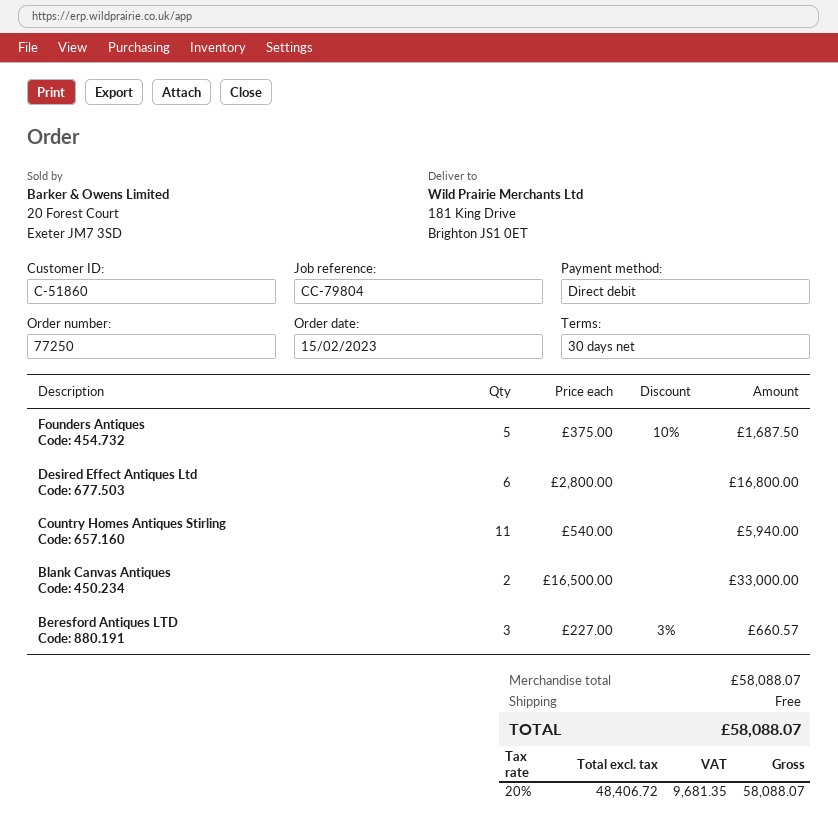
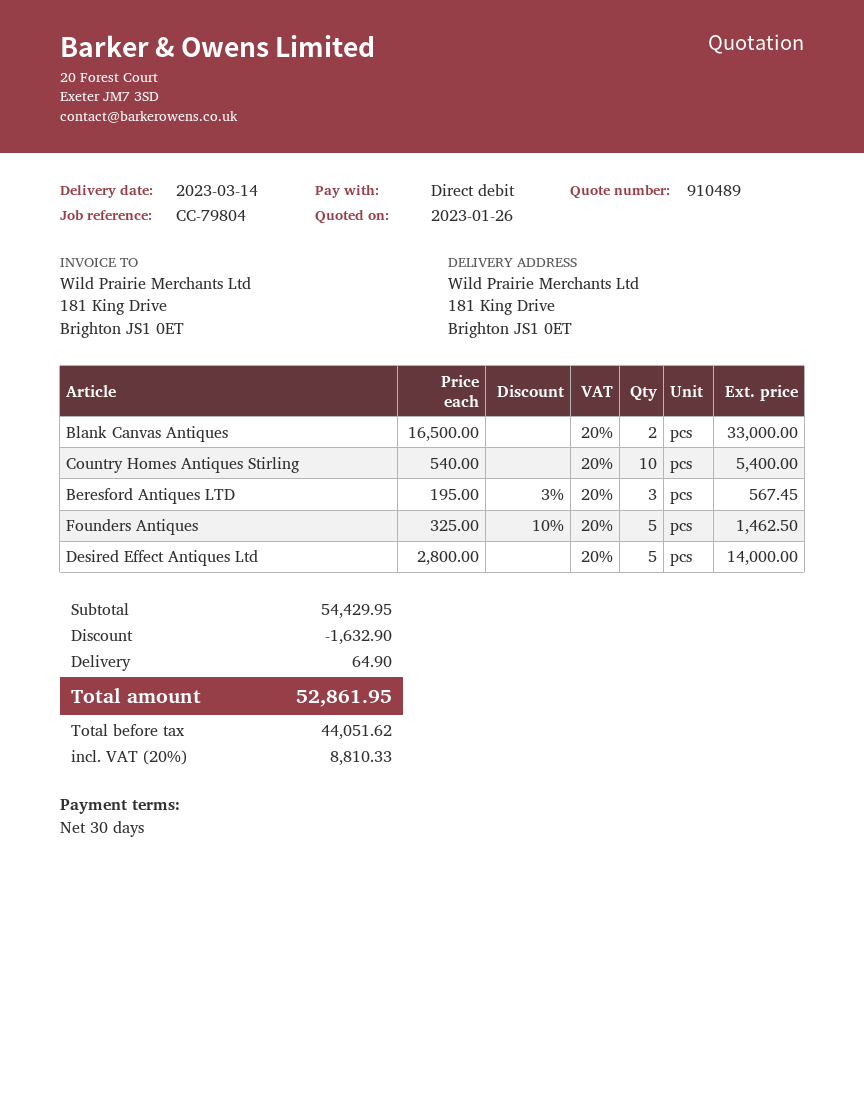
Founders Antiques: 5 x 375.00 - 10% = 1687.50 -> 5 x 325.00 - 10% = 1462.50
Desired Effect Antiques Ltd: 6 x 2800.00 = 16800.00 -> 5 x 2800.00 = 14000.00
Country Homes Antiques Stirling: 11 x 540.00 = 5940.00 -> 10 x 540.00 = 5400.00
Beresford Antiques LTD: 3 x 227.00 - 3% = 660.57 -> 3 x 195.00 - 3% = 567.45
subtotal: 58088.07 -> 54429.95
discount: none -> 1632.90
shipping: 0.00 -> 64.90
net: 48406.72 -> 44051.62
tax: 20% = 9681.35 -> 20% = 8810.33
total: 58088.07 -> 52861.95

